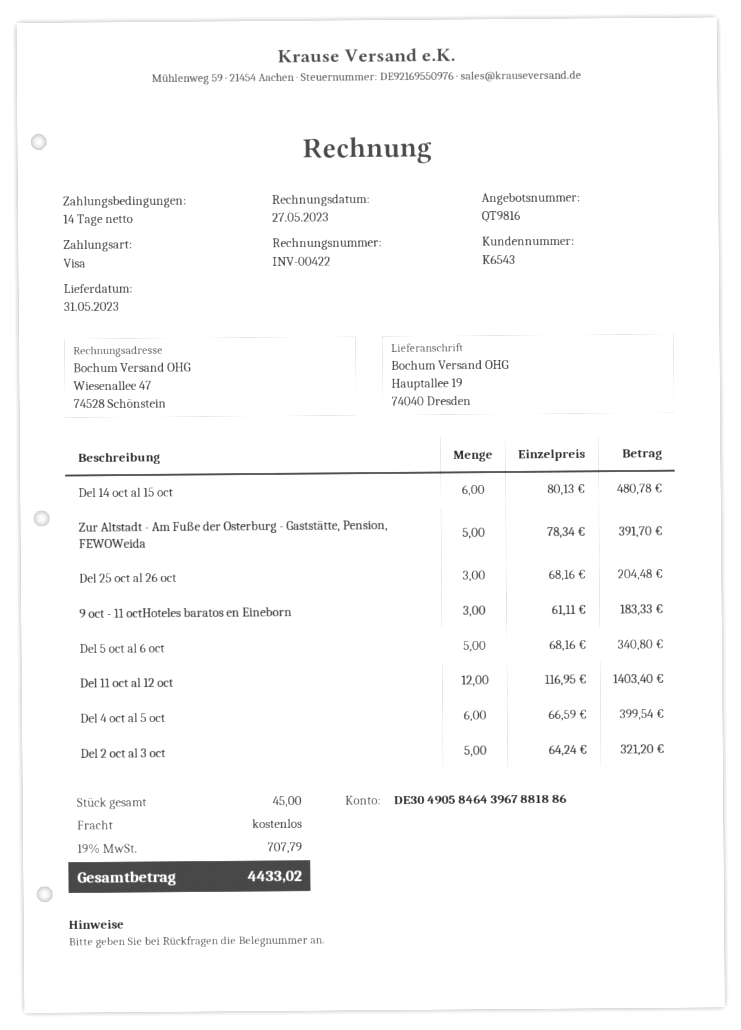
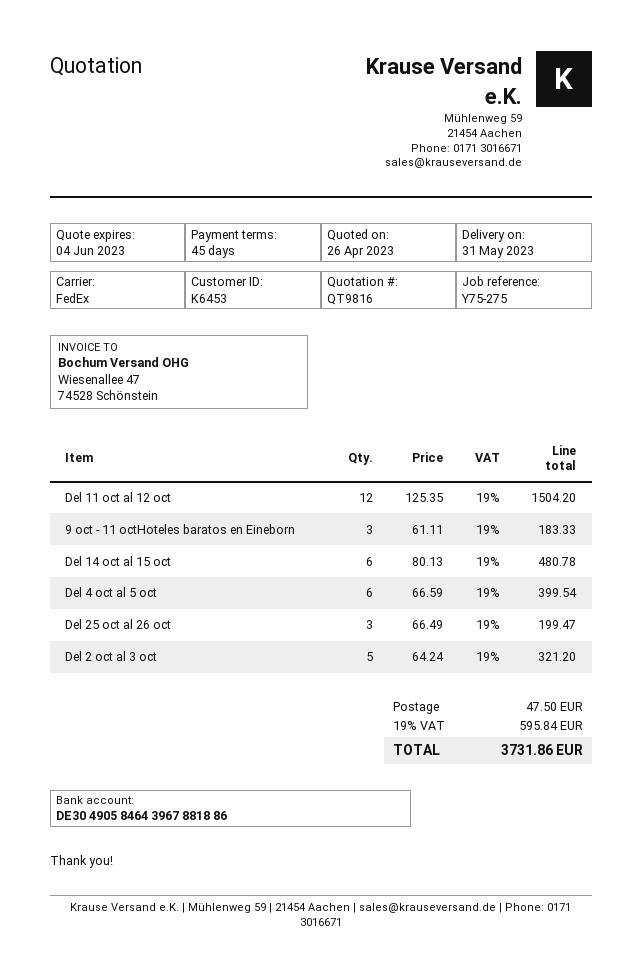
payment terms: 14 days -> 45 days
customer number: K6543 -> K6453
Zur Altstadt - Am Fuße der Osterburg - Gaststätte, Pension, FEWOWeida: 5 x 78.34 = 391.70 -> none
Del 25 oct al 26 oct: 3 x 68.16 = 204.48 -> 3 x 66.49 = 199.47
Del 5 oct al 6 oct: 5 x 68.16 = 340.80 -> none
Del 11 oct al 12 oct: 12 x 116.95 = 1403.40 -> 12 x 125.35 = 1504.20
shipping: 0.00 -> 47.50
tax: 19% = 707.79 -> 19% = 595.84
total: 4433.02 -> 3731.86

